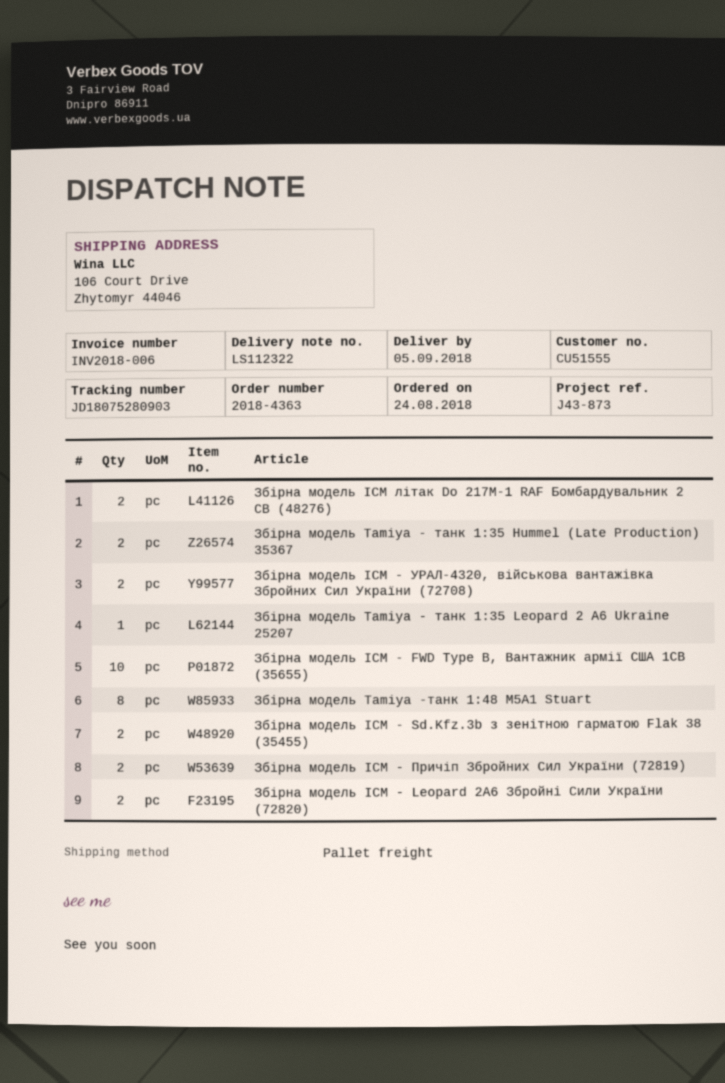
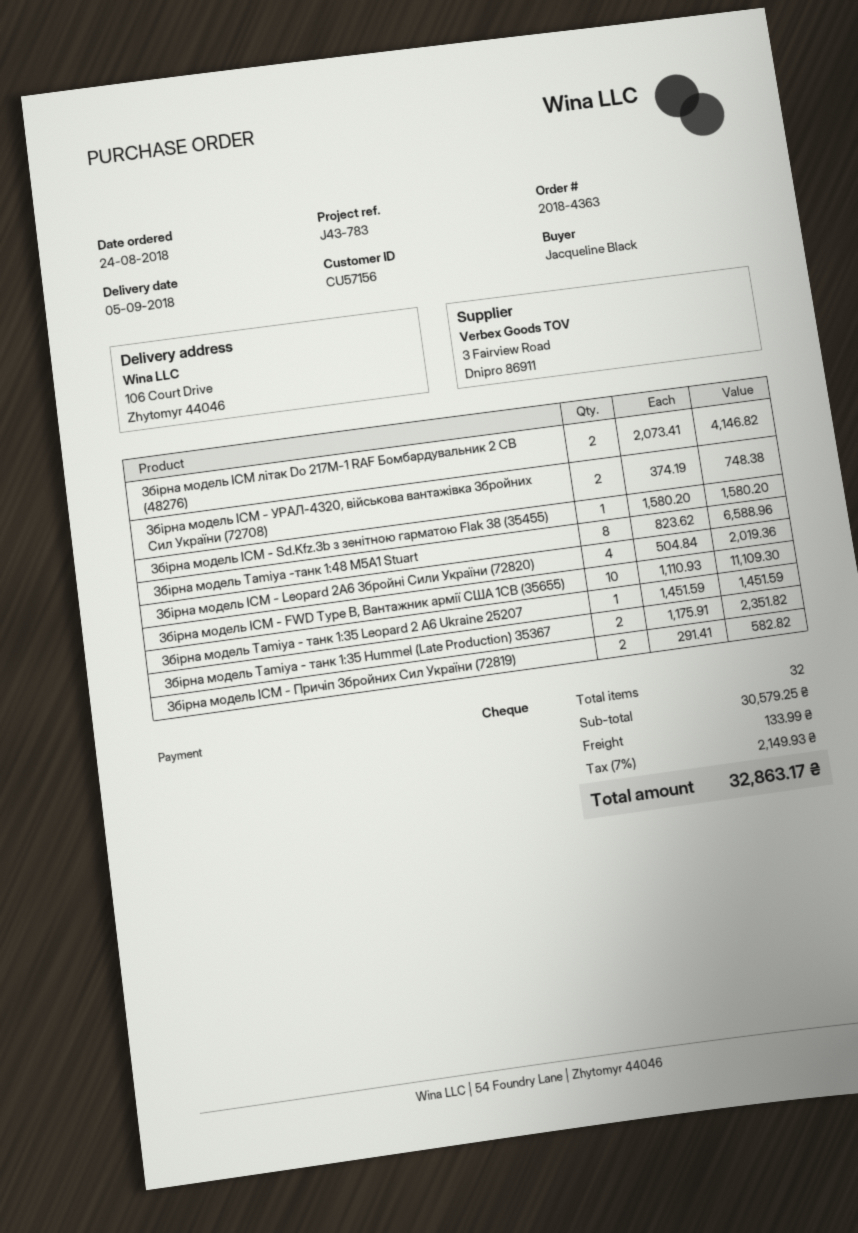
customer number: CU51555 -> CU57156
reference: J43-873 -> J43-783
Збірна модель ICM - Sd.Kfz.3b з зенітною гарматою Flak 38 (35455): 2 -> 1
Збірна модель ICM - Leopard 2A6 Збройні Сили України (72820): 2 -> 4

